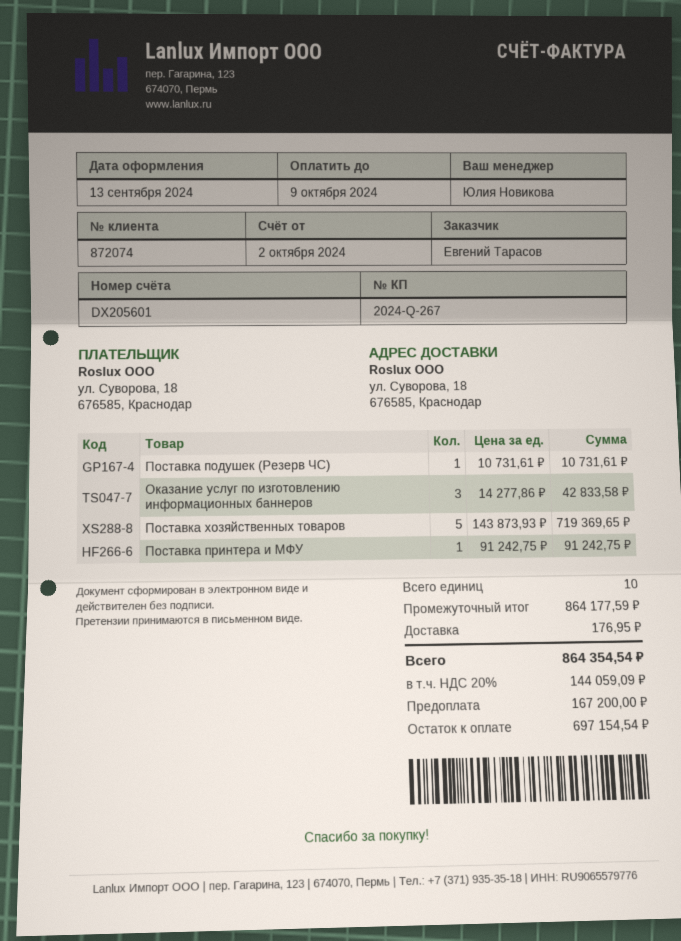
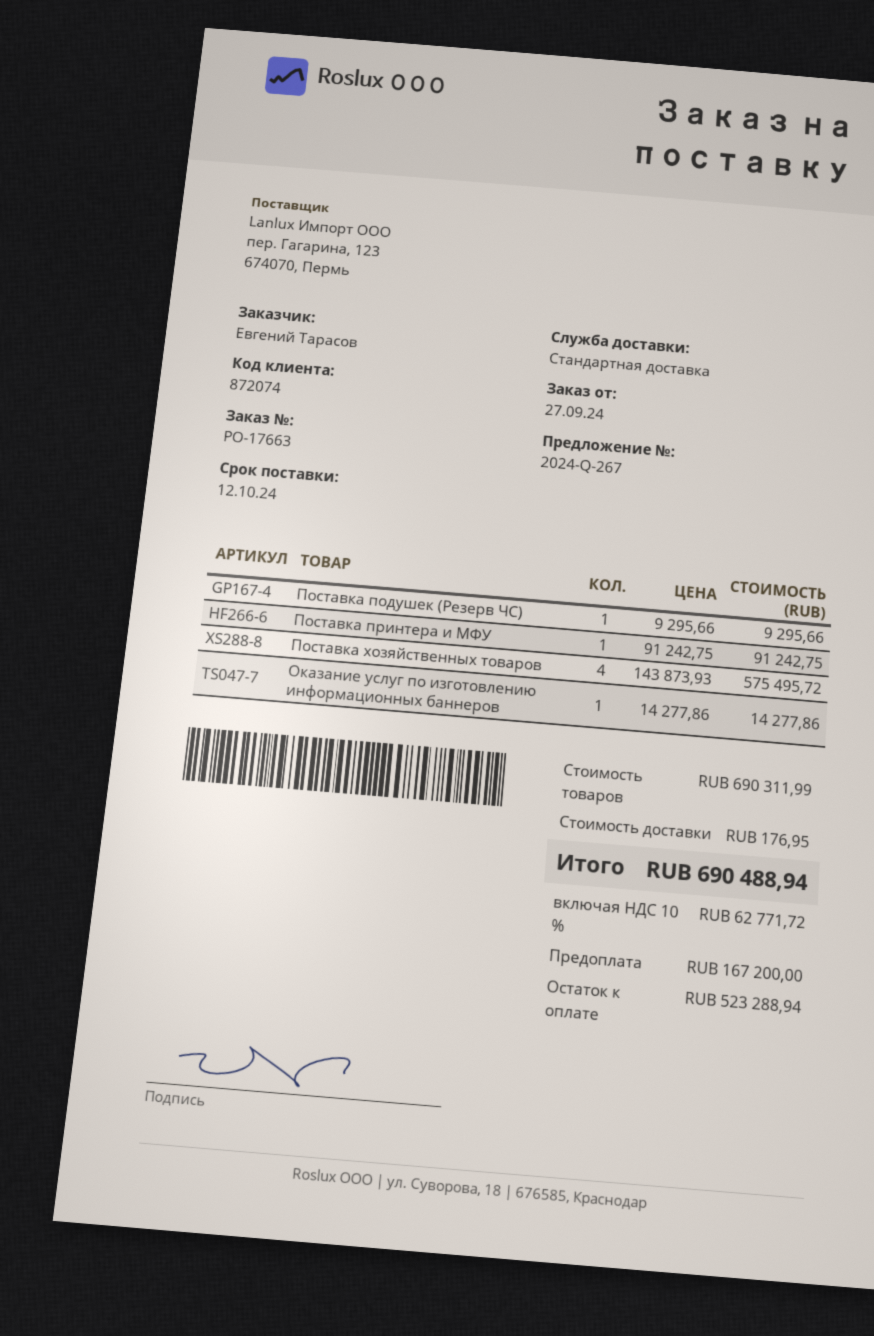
order date: 2024-09-13 -> 2024-09-27
Поставка подушек (Резерв ЧС): 1 x 10731.61 = 10731.61 -> 1 x 9295.66 = 9295.66
Оказание услуг по изготовлению информационных баннеров: 3 x 14277.86 = 42833.58 -> 1 x 14277.86 = 14277.86
Поставка хозяйственных товаров: 5 x 143873.93 = 719369.65 -> 4 x 143873.93 = 575495.72
subtotal: 864177.59 -> 690311.99
tax: 20% = 144059.09 -> 10% = 62771.72
total: 864354.54 -> 690488.94
balance: 697154.54 -> 523288.94

